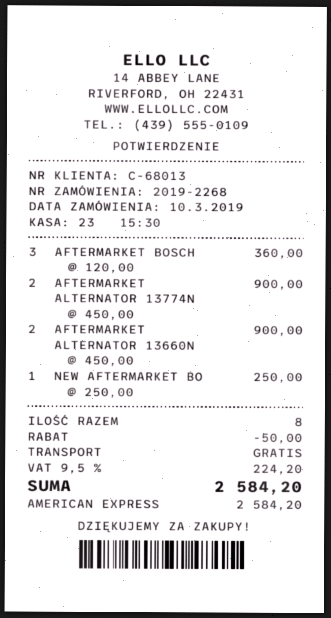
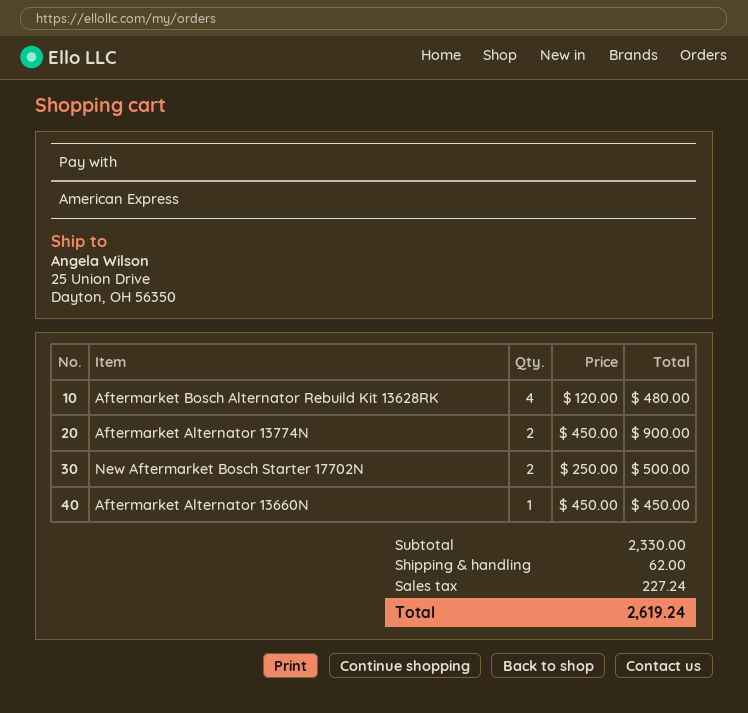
AFTERMARKET BOSCH: 3 x 120.00 = 360.00 -> 4 x 120.00 = 480.00
AFTERMARKET ALTERNATOR 13660N: 2 x 450.00 = 900.00 -> 1 x 450.00 = 450.00
NEW AFTERMARKET BO: 1 x 250.00 = 250.00 -> 2 x 250.00 = 500.00
discount: 50.00 -> none
shipping: 0.00 -> 62.00
tax: 224.20 -> 227.24
total: 2584.20 -> 2619.24

